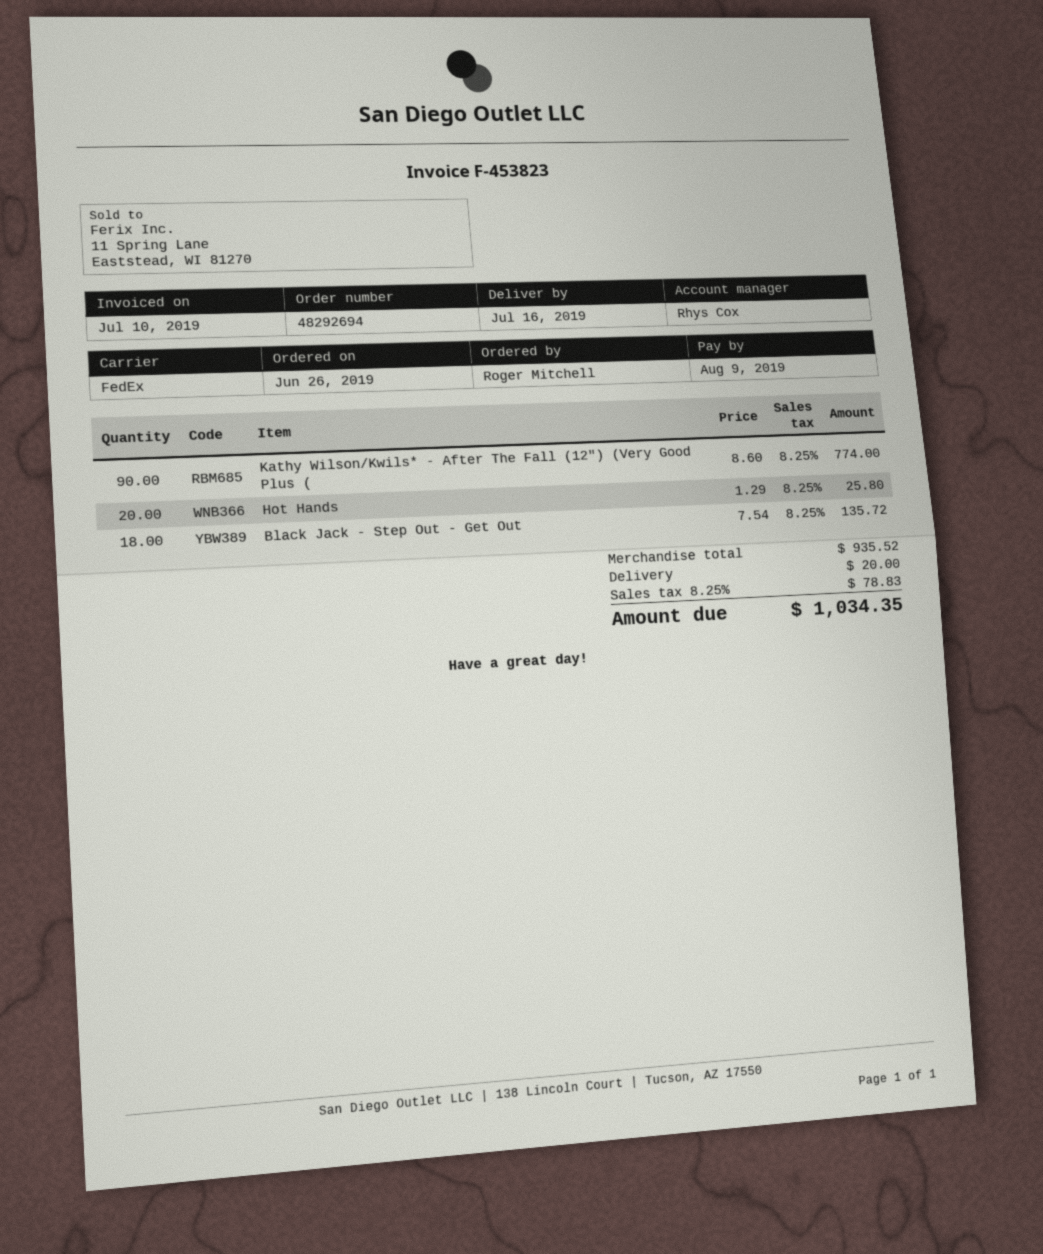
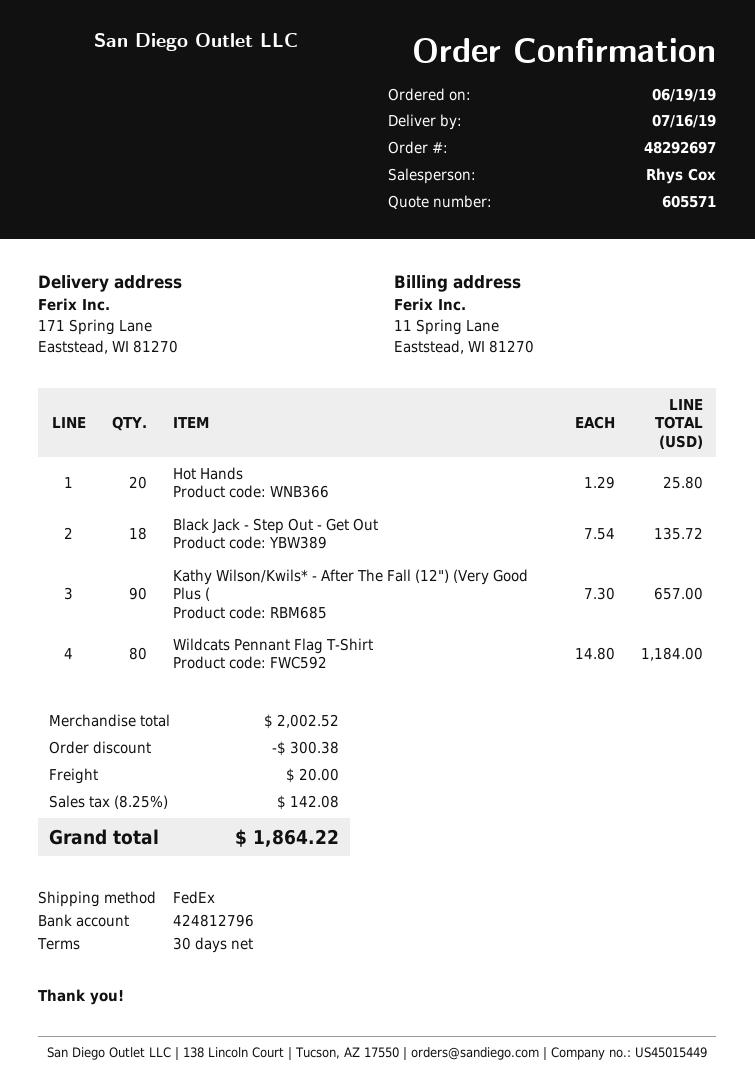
order number: 48292694 -> 48292697
order date: 2019-06-26 -> 2019-06-19
Kathy Wilson/Kwils* - After The Fall (12") (Very Good Plus (: 90 x 8.60 = 774.00 -> 90 x 7.30 = 657.00
Wildcats Pennant Flag T-Shirt: none -> 80 x 14.80 = 1184.00
subtotal: 935.52 -> 2002.52
discount: none -> 300.38
tax: 8.25% = 78.83 -> 8.25% = 142.08
total: 1034.35 -> 1864.22

